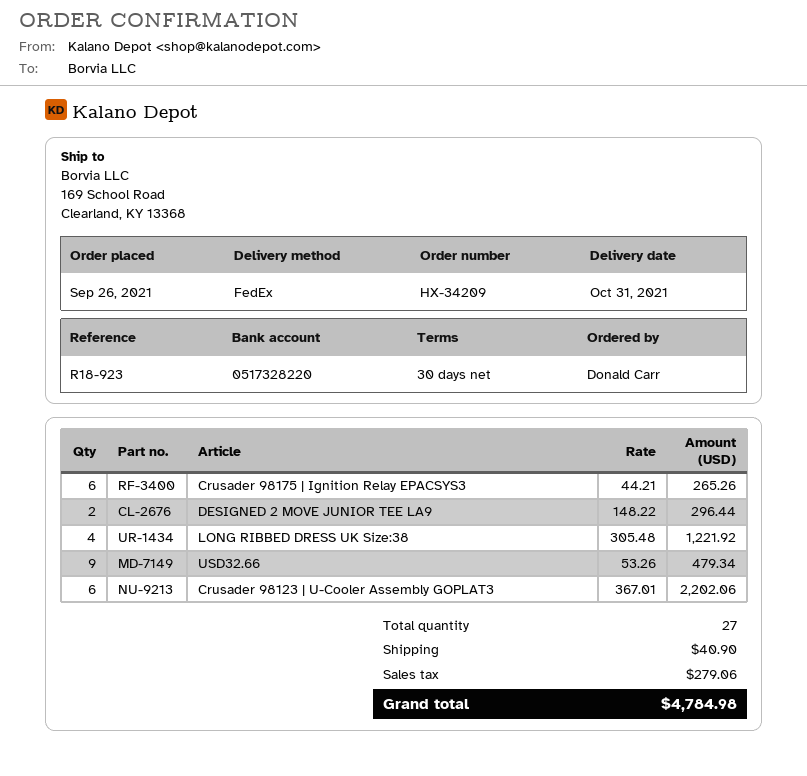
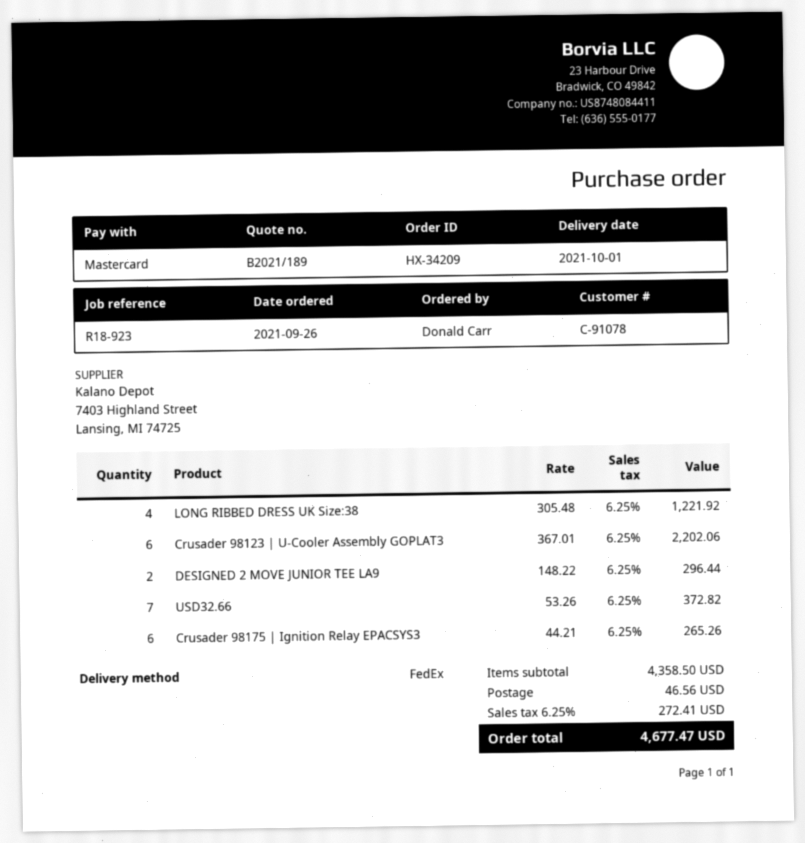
delivery date: 2021-10-31 -> 2021-10-01
USD32.66: 9 x 53.26 = 479.34 -> 7 x 53.26 = 372.82
shipping: 40.90 -> 46.56
tax: 279.06 -> 272.41
total: 4784.98 -> 4677.47

